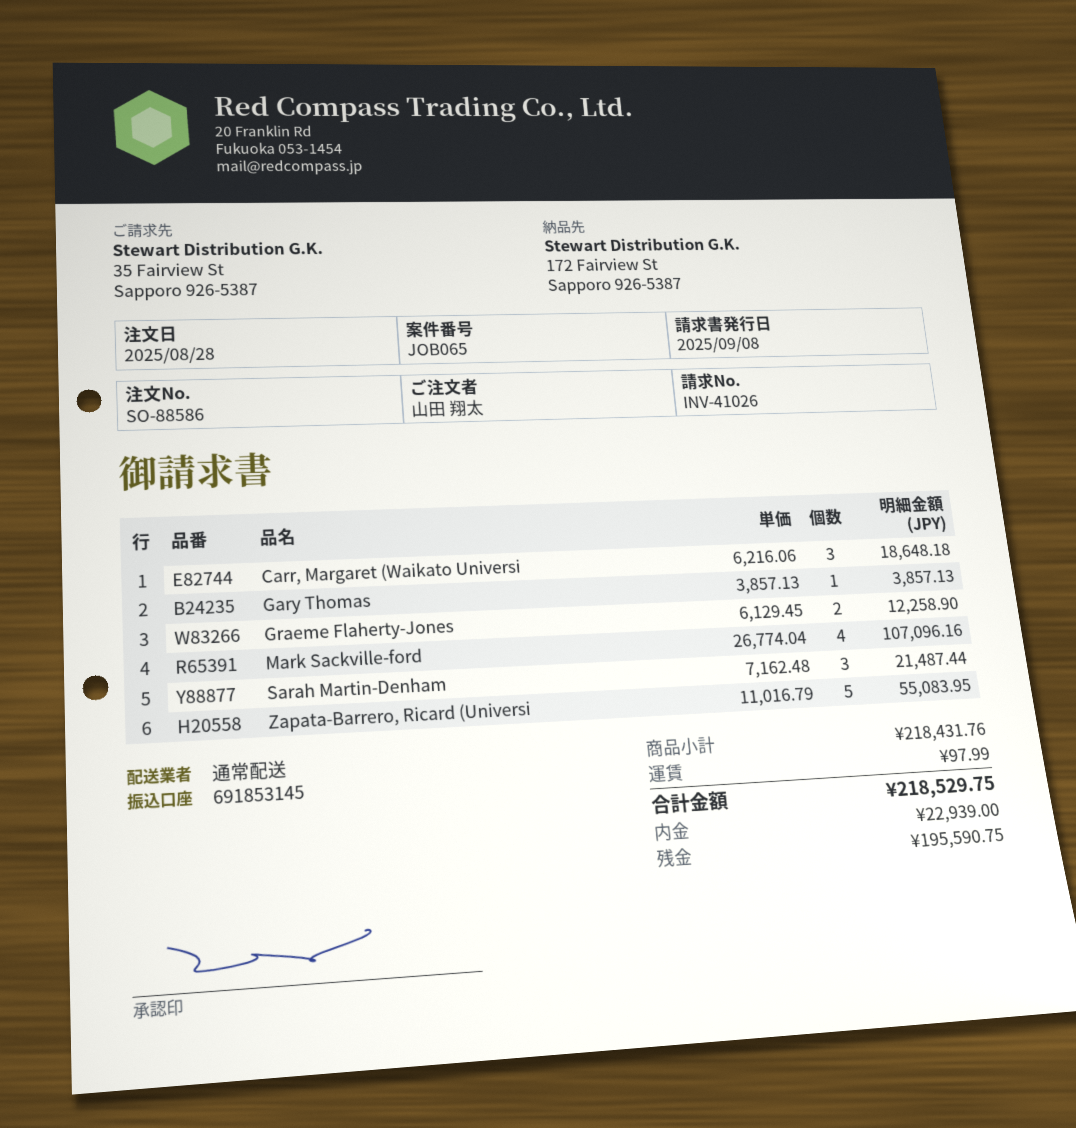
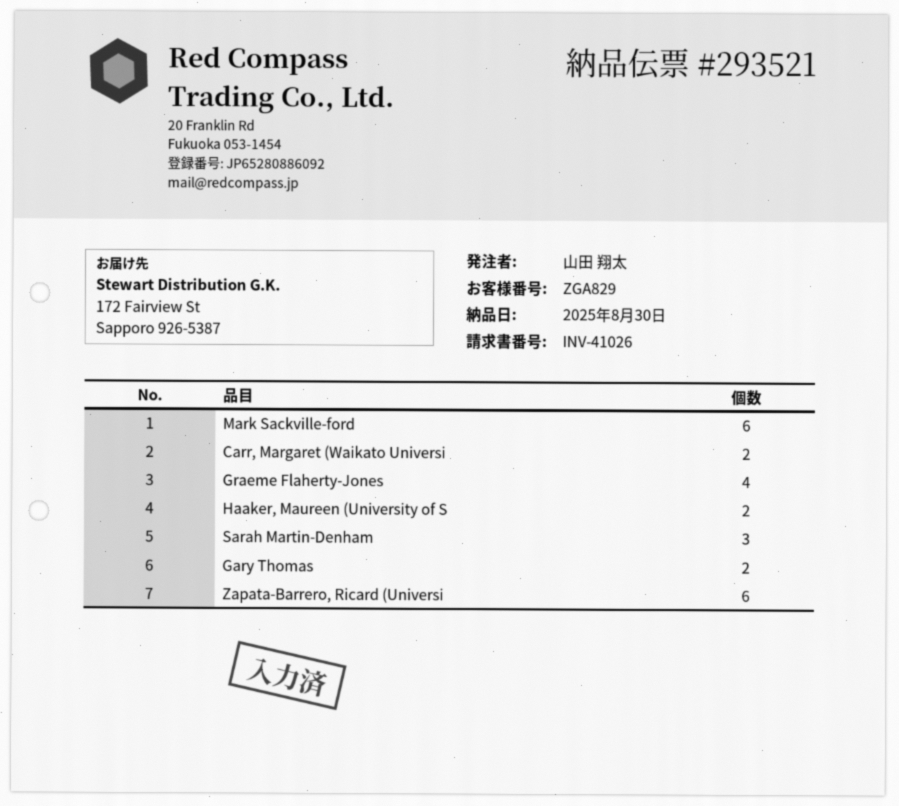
Carr, Margaret (Waikato Universi: 3 -> 2
Gary Thomas: 1 -> 2
Graeme Flaherty-Jones: 2 -> 4
Mark Sackville-ford: 4 -> 6
Zapata-Barrero, Ricard (Universi: 5 -> 6
Haaker, Maureen (University of S: none -> 2

